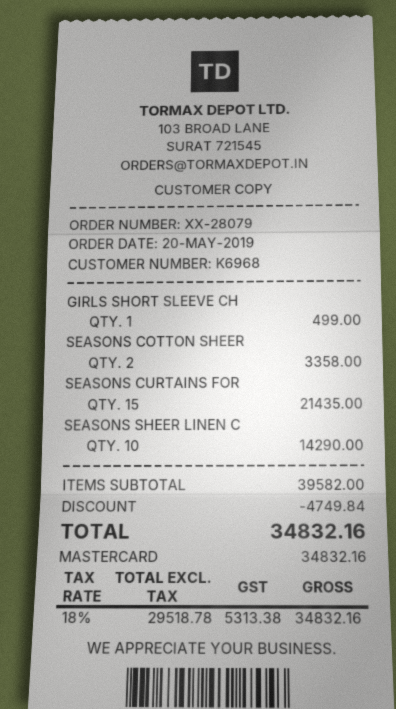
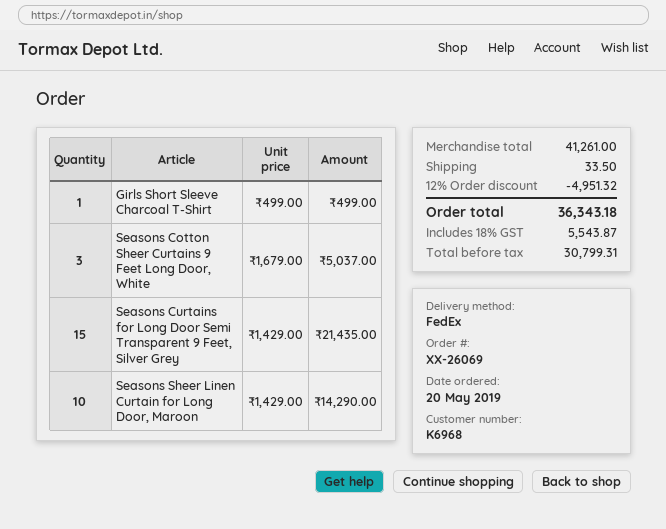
order number: XX-28079 -> XX-26069
SEASONS COTTON SHEER: 2 for 3358.00 -> 3 for 5037.00
subtotal: 39582.00 -> 41261.00
discount: 4749.84 -> 4951.32
shipping: none -> 33.50
net: 29518.78 -> 30799.31
tax: 18% = 5313.38 -> 18% = 5543.87
total: 34832.16 -> 36343.18

